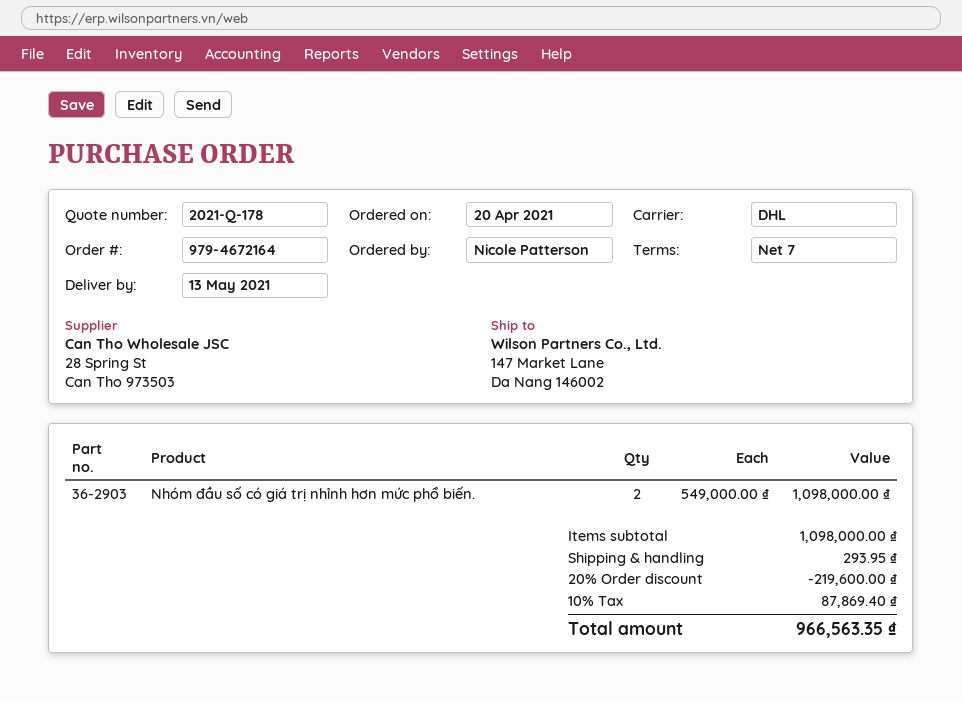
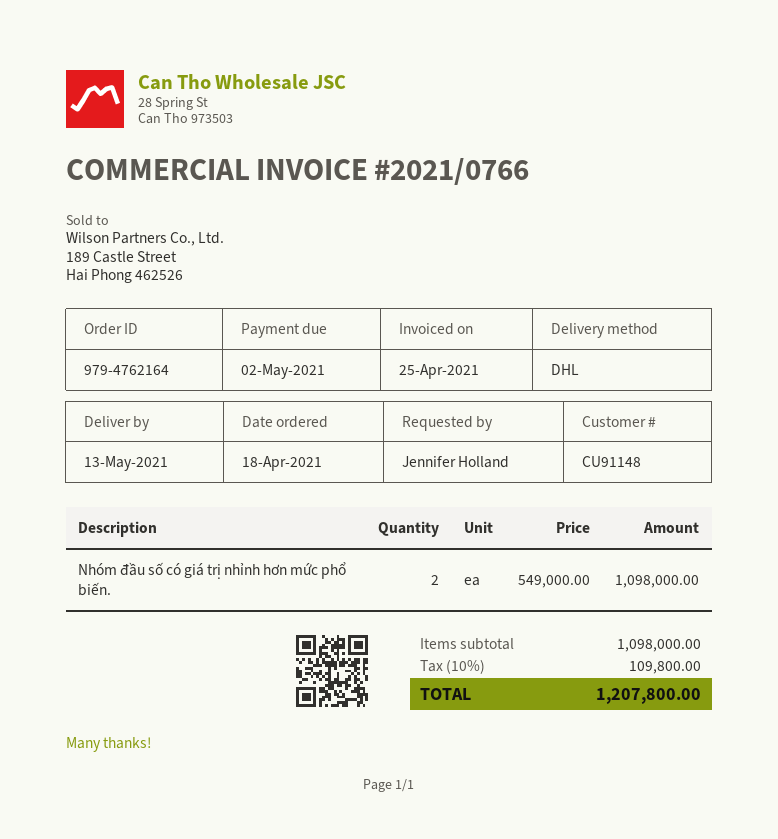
order number: 979-4672164 -> 979-4762164
order date: 2021-04-20 -> 2021-04-18
ordered by: Nicole Patterson -> Jennifer Holland
discount: 20% = 219600.00 -> none
shipping: 293.95 -> none
tax: 10% = 87869.40 -> 10% = 109800.00
total: 966563.35 -> 1207800.00

